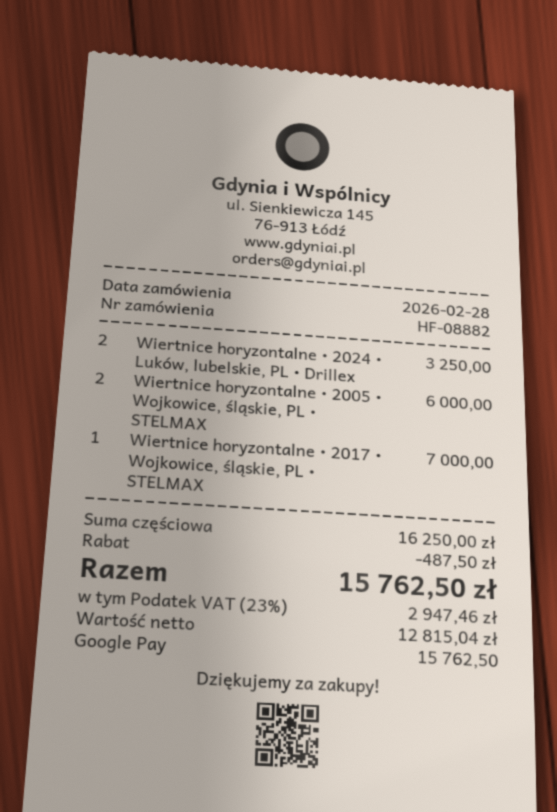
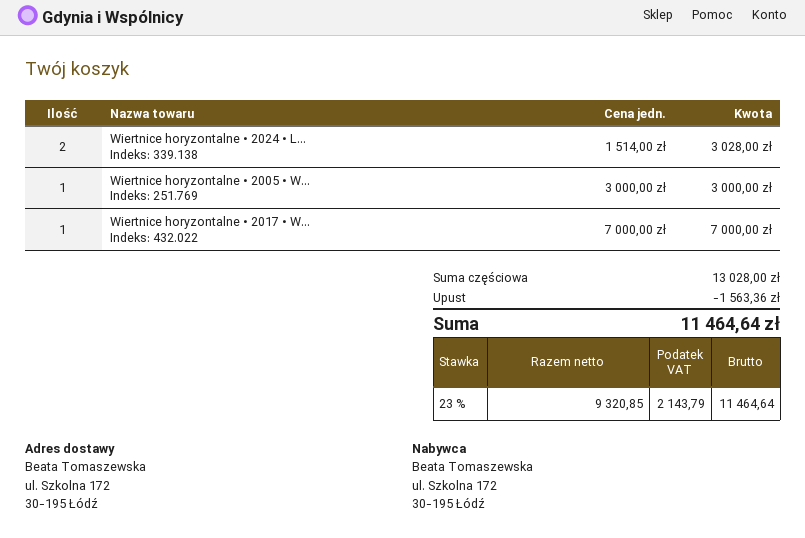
Wiertnice horyzontalne • 2024 • Luków, lubelskie, PL • Drillex: 2 for 3250.00 -> 2 for 3028.00
Wiertnice horyzontalne • 2005 • Wojkowice, śląskie, PL • STELMAX: 2 for 6000.00 -> 1 for 3000.00
subtotal: 16250.00 -> 13028.00
discount: 487.50 -> 1563.36
net: 12815.04 -> 9320.85
tax: 23% = 2947.46 -> 23% = 2143.79
total: 15762.50 -> 11464.64

